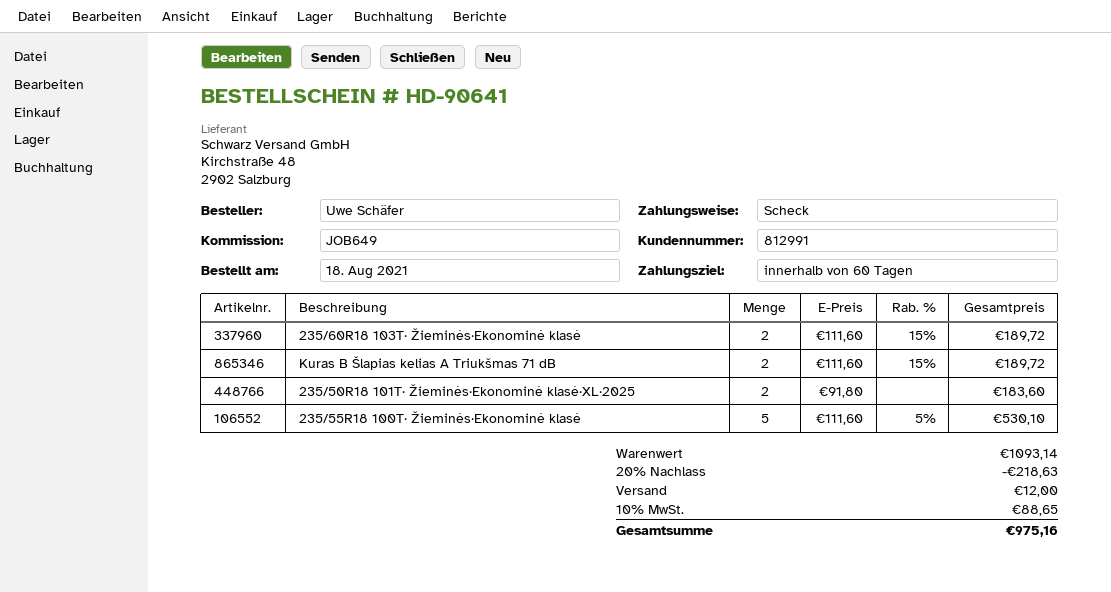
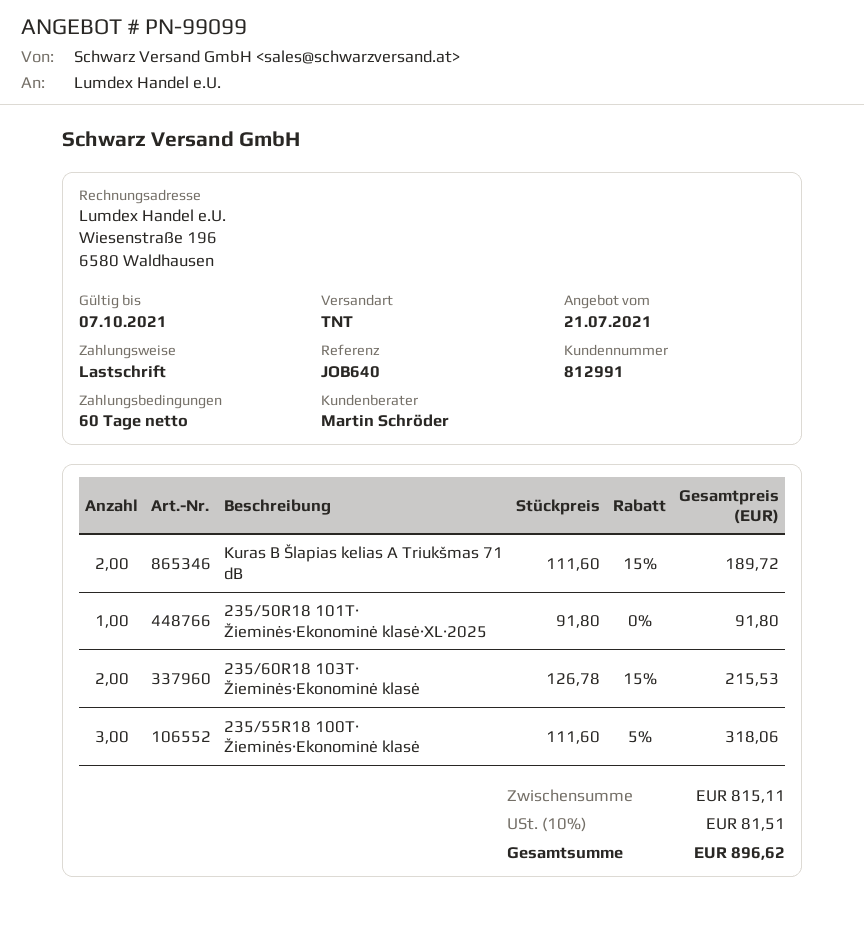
reference: JOB649 -> JOB640
payment method: cheque -> direct debit
235/60R18 103T· Žieminės·Ekonominė klasė: 2 x 111.60 - 15% = 189.72 -> 2 x 126.78 - 15% = 215.53
235/50R18 101T· Žieminės·Ekonominė klasė·XL·2025: 2 x 91.80 = 183.60 -> 1 x 91.80 = 91.80
235/55R18 100T· Žieminės·Ekonominė klasė: 5 x 111.60 - 5% = 530.10 -> 3 x 111.60 - 5% = 318.06
subtotal: 1093.14 -> 815.11
discount: 20% = 218.63 -> none
shipping: 12.00 -> none
tax: 10% = 88.65 -> 10% = 81.51
total: 975.16 -> 896.62

